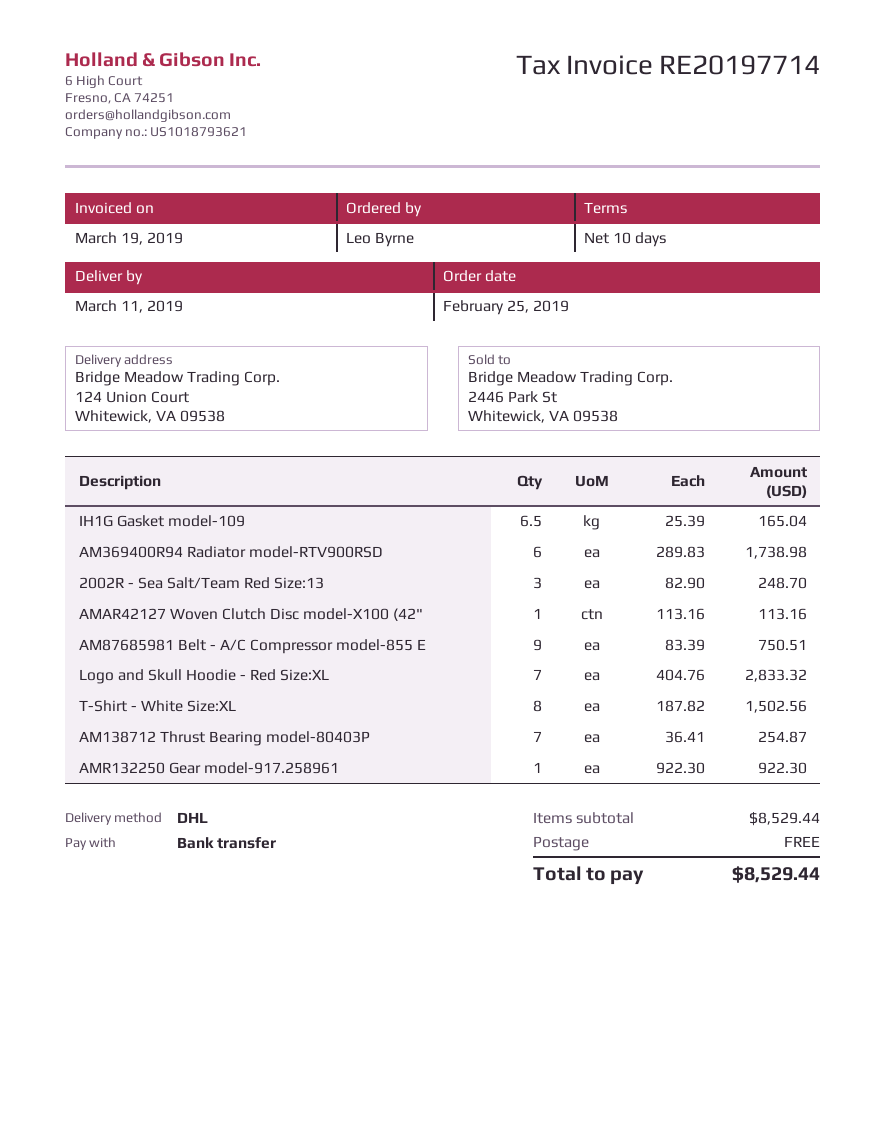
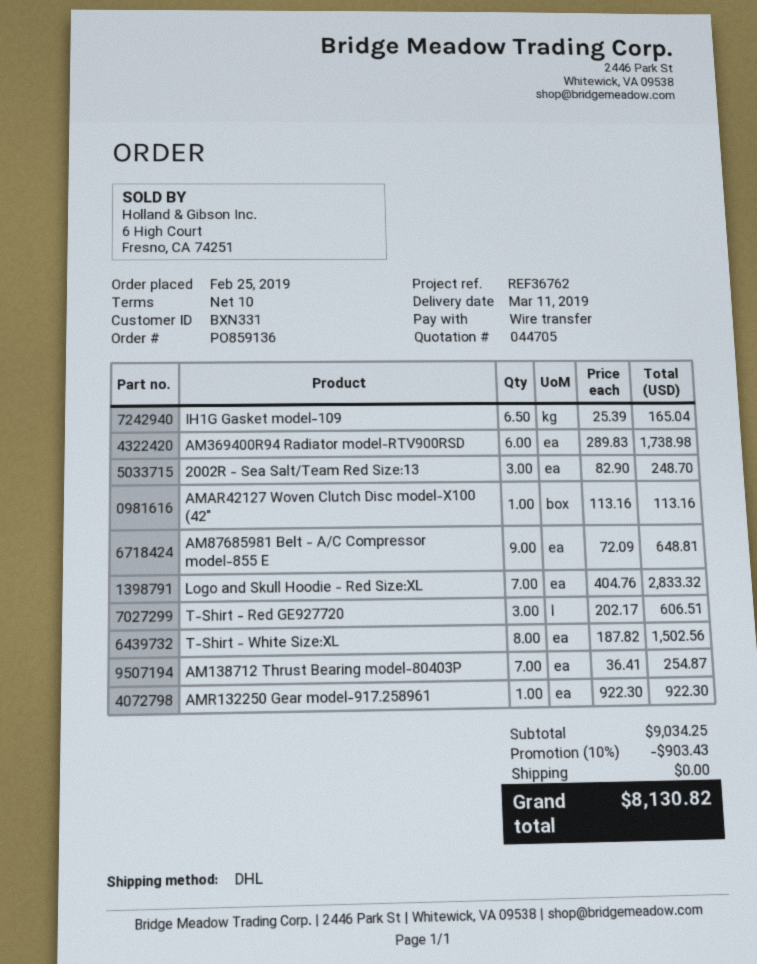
AM87685981 Belt - A/C Compressor model-855 E: 9 x 83.39 = 750.51 -> 9 x 72.09 = 648.81
T-Shirt - Red GE927720: none -> 3 x 202.17 = 606.51
subtotal: 8529.44 -> 9034.25
discount: none -> 10% = 903.43
total: 8529.44 -> 8130.82

